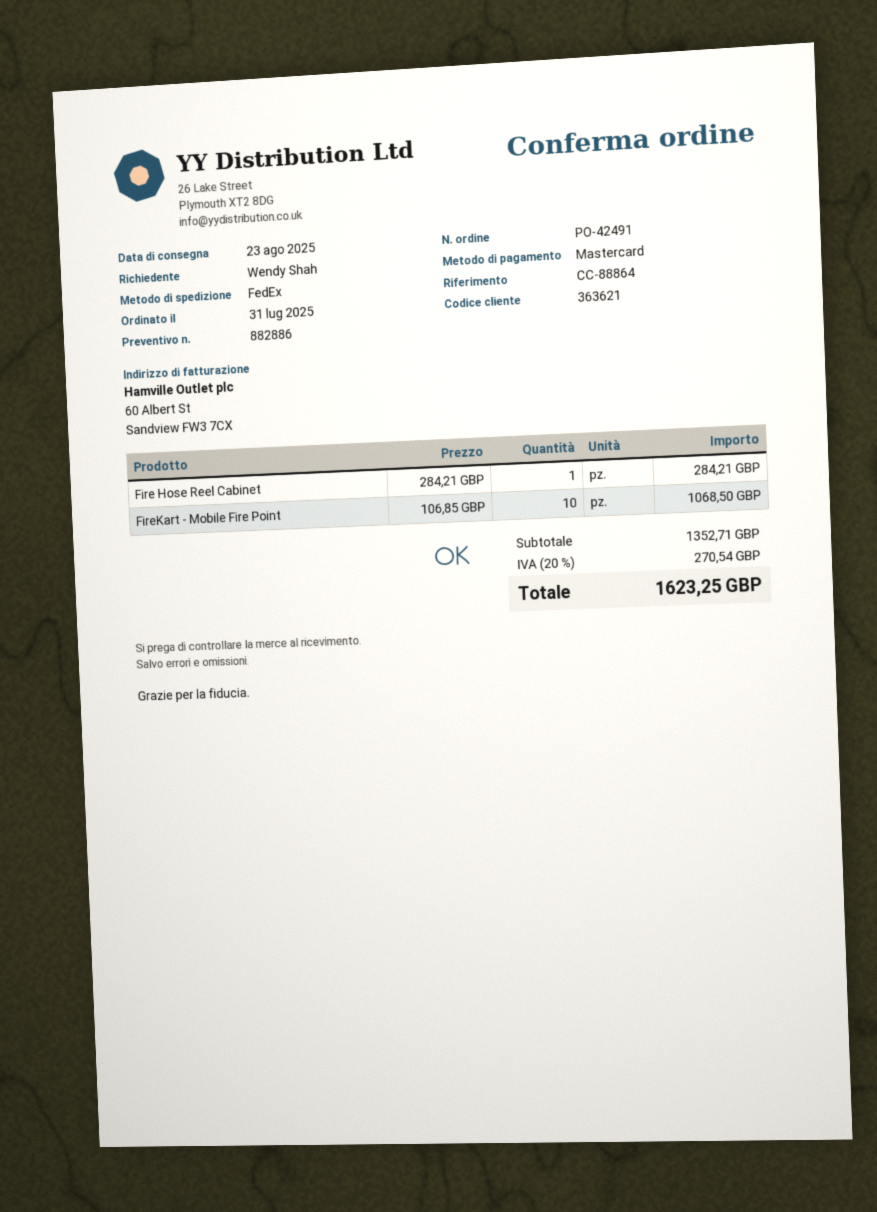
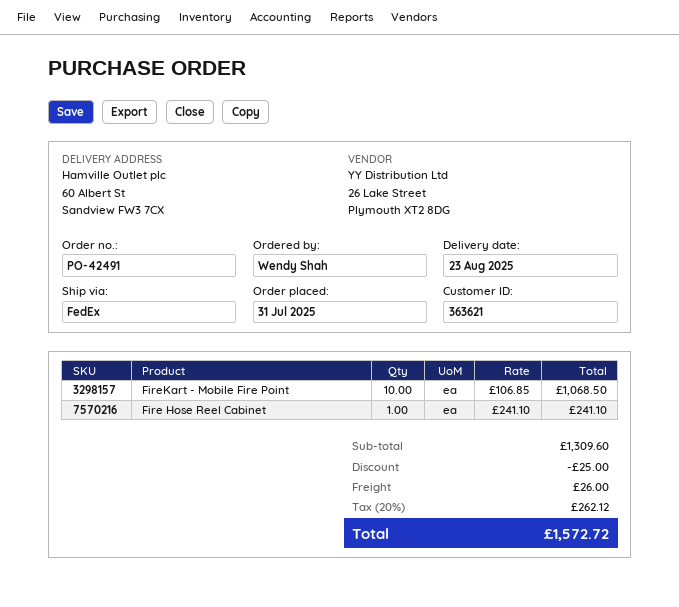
Fire Hose Reel Cabinet: 1 x 284.21 = 284.21 -> 1 x 241.10 = 241.10
subtotal: 1352.71 -> 1309.60
discount: none -> 25.00
shipping: none -> 26.00
tax: 20% = 270.54 -> 20% = 262.12
total: 1623.25 -> 1572.72

